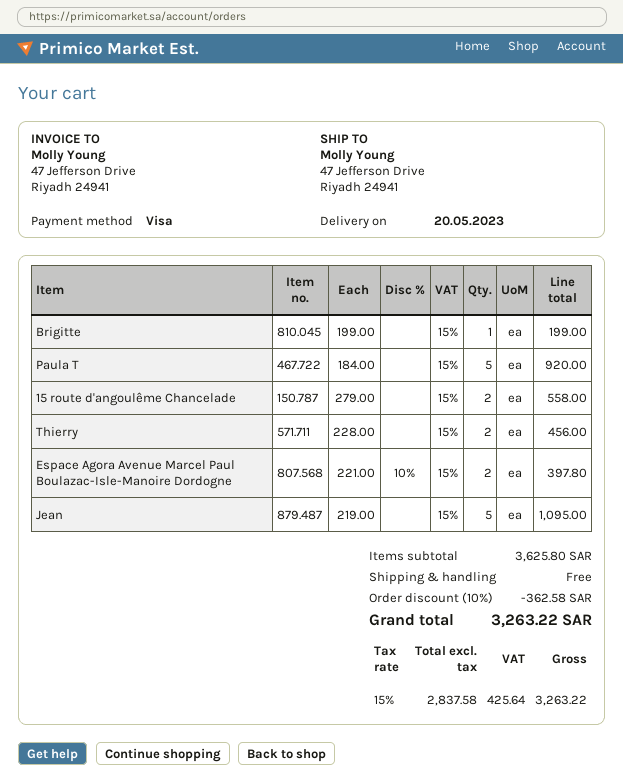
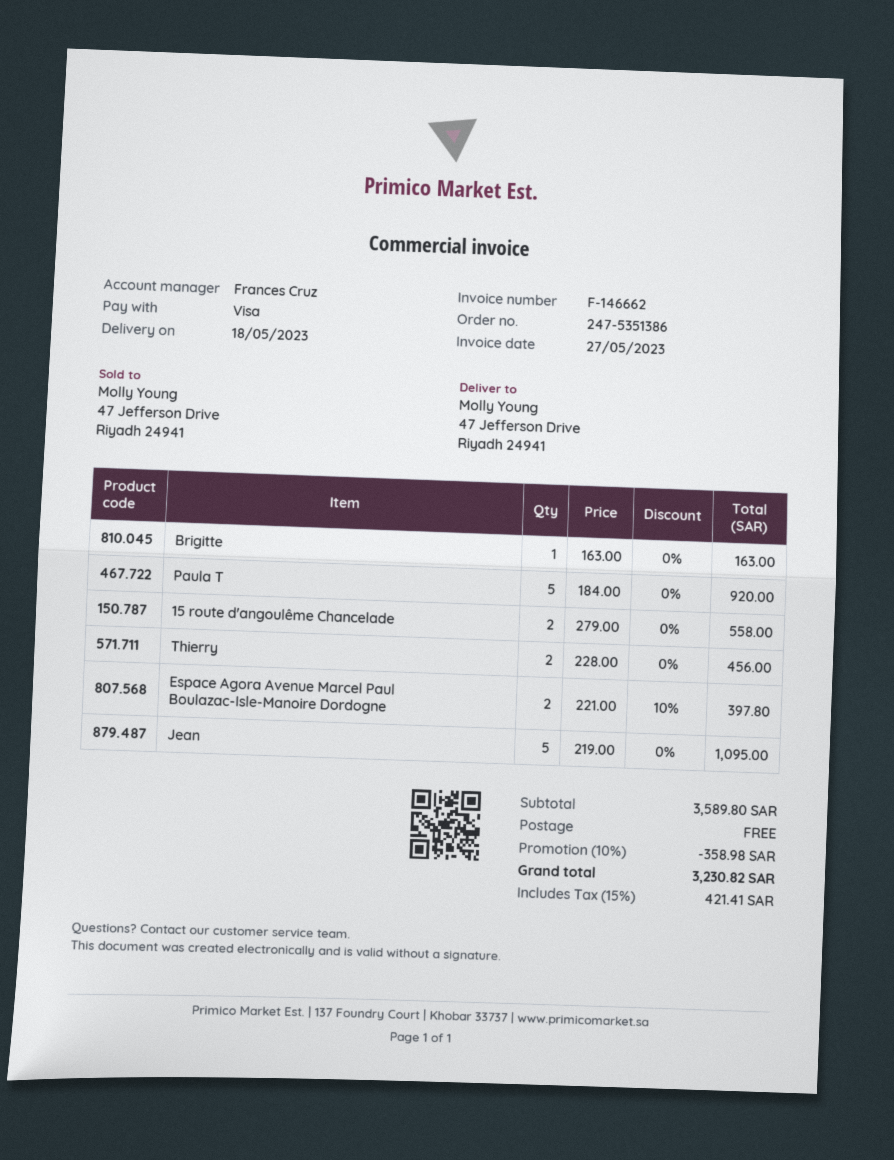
delivery date: 2023-05-20 -> 2023-05-18
Brigitte: 1 x 199.00 = 199.00 -> 1 x 163.00 = 163.00
subtotal: 3625.80 -> 3589.80
discount: 10% = 362.58 -> 10% = 358.98
tax: 15% = 425.64 -> 15% = 421.41
total: 3263.22 -> 3230.82

